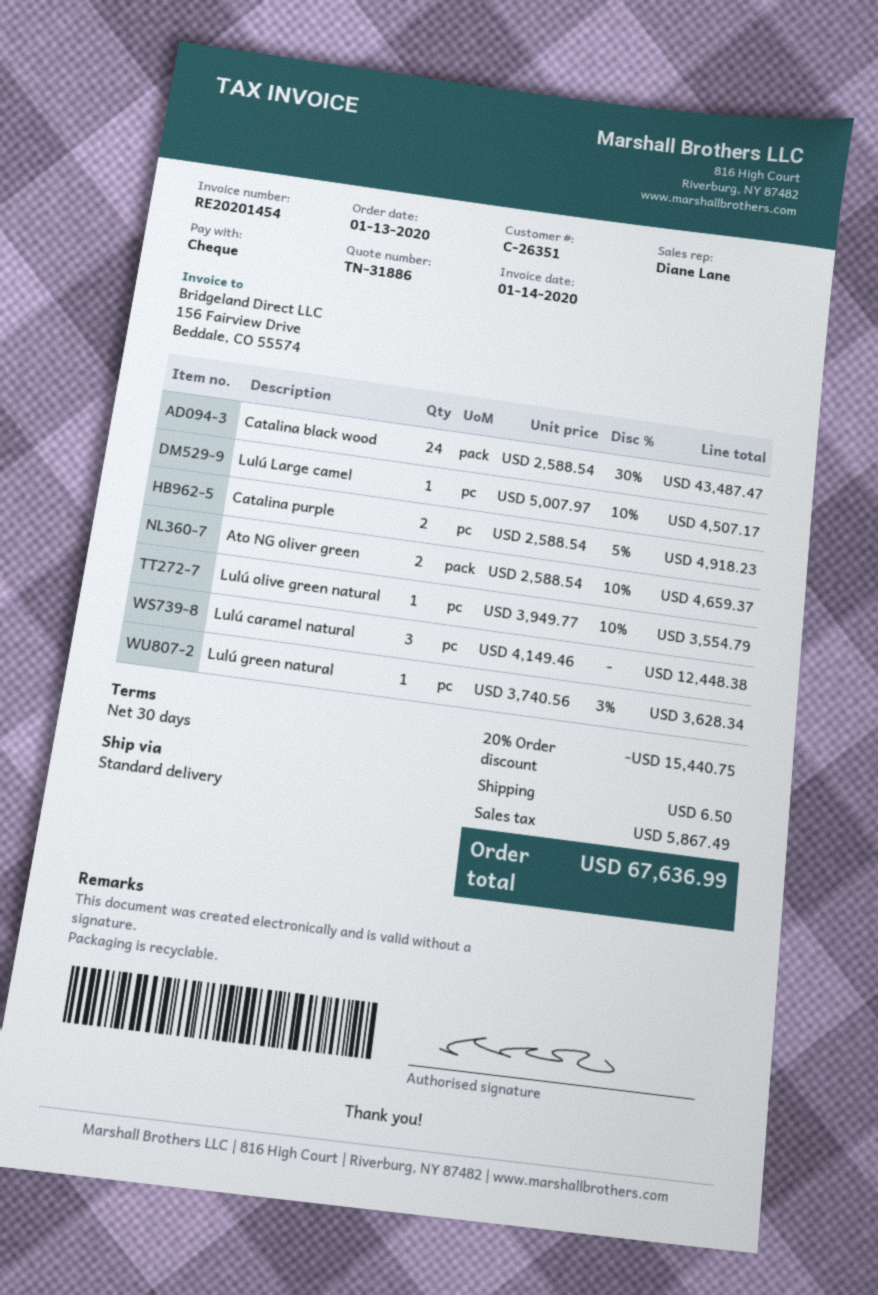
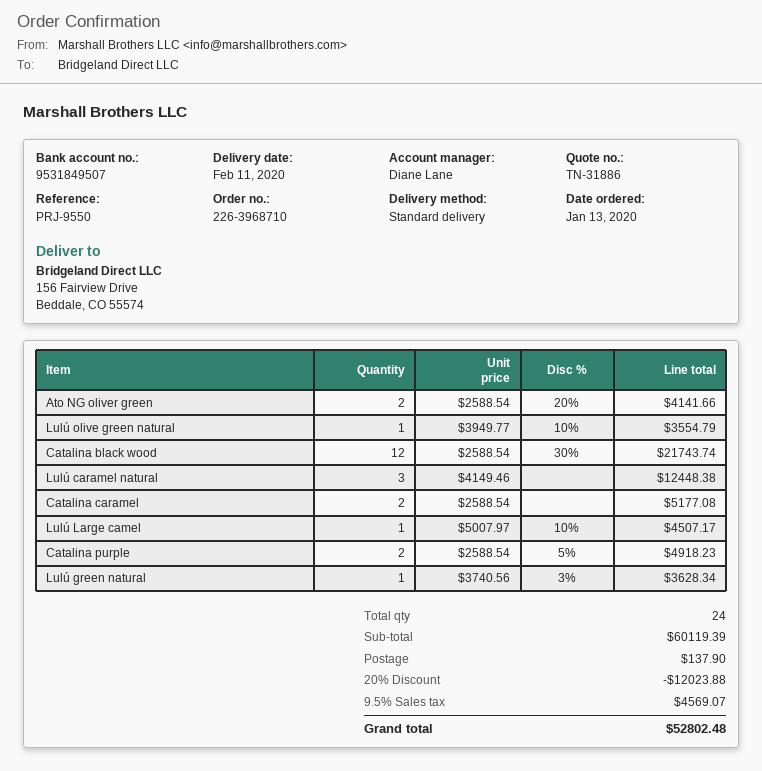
Catalina black wood: 24 x 2588.54 - 30% = 43487.47 -> 12 x 2588.54 - 30% = 21743.74
Ato NG oliver green: 2 x 2588.54 - 10% = 4659.37 -> 2 x 2588.54 - 20% = 4141.66
Catalina caramel: none -> 2 x 2588.54 = 5177.08
discount: 20% = 15440.75 -> 20% = 12023.88
shipping: 6.50 -> 137.90
tax: 5867.49 -> 4569.07
total: 67636.99 -> 52802.48

